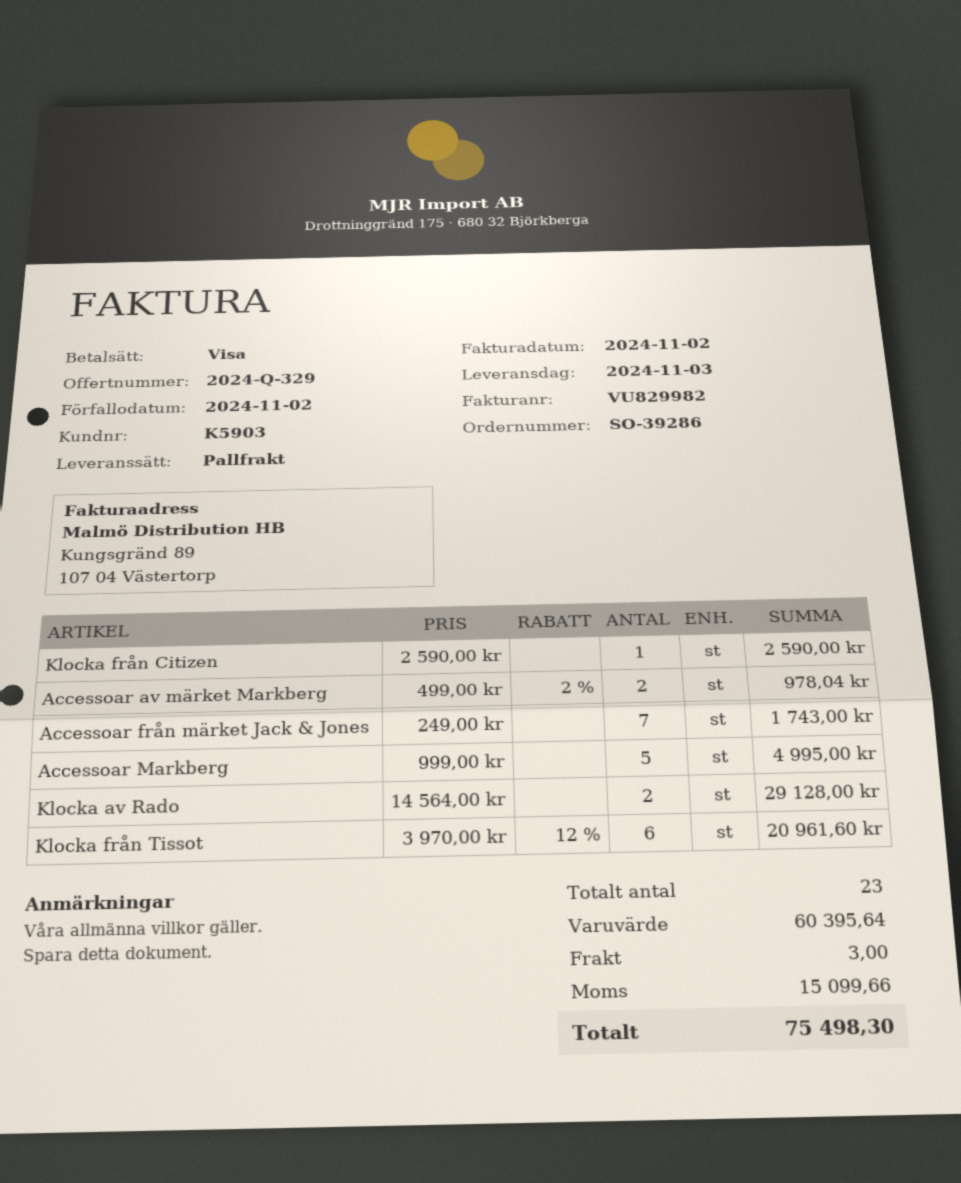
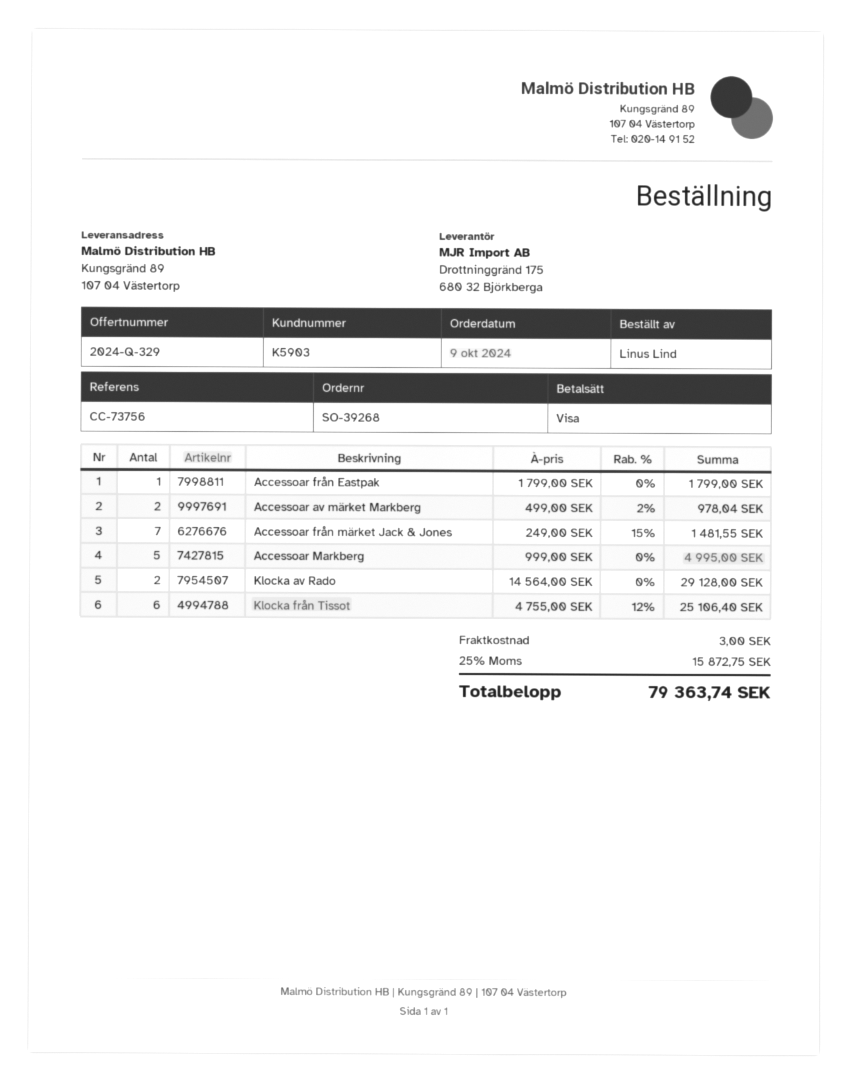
order number: SO-39286 -> SO-39268
Klocka från Citizen: 1 x 2590.00 = 2590.00 -> none
Accessoar från märket Jack & Jones: 7 x 249.00 = 1743.00 -> 7 x 249.00 - 15% = 1481.55
Klocka från Tissot: 6 x 3970.00 - 12% = 20961.60 -> 6 x 4755.00 - 12% = 25106.40
Accessoar från Eastpak: none -> 1 x 1799.00 = 1799.00
tax: 15099.66 -> 15872.75
total: 75498.30 -> 79363.74

